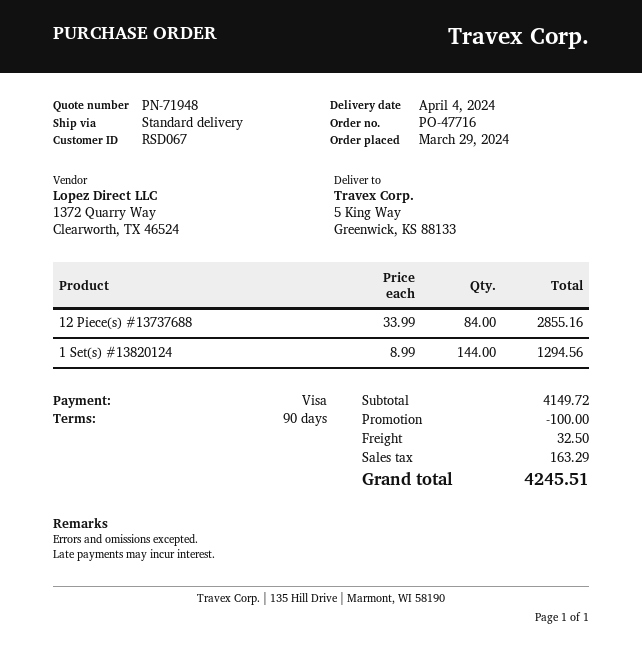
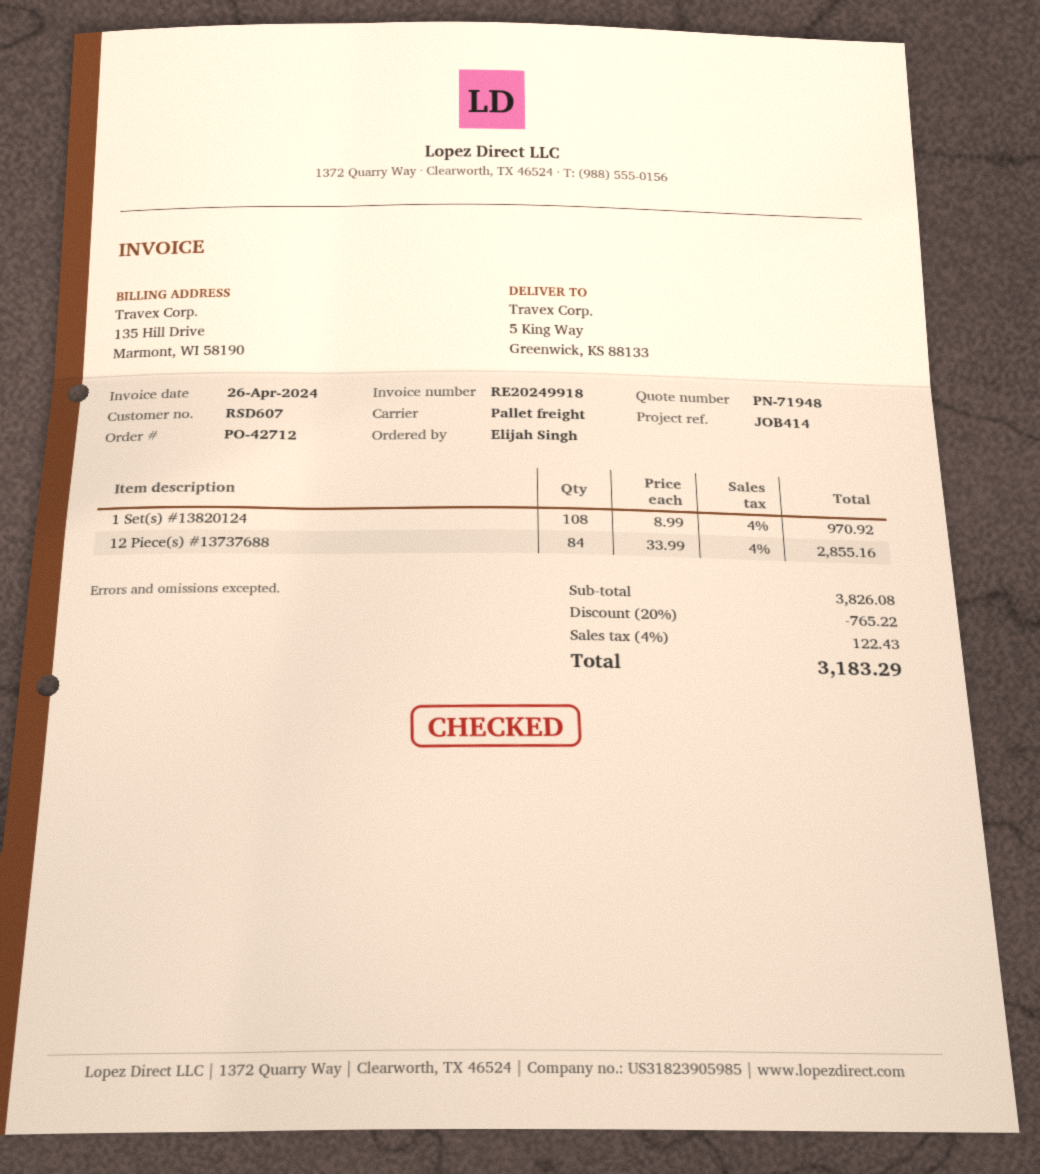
order number: PO-47716 -> PO-42712
customer number: RSD067 -> RSD607
shipping method: standard -> pallet freight
1 Set(s) #13820124: 144 x 8.99 = 1294.56 -> 108 x 8.99 = 970.92
subtotal: 4149.72 -> 3826.08
discount: 100.00 -> 765.22
shipping: 32.50 -> none
tax: 163.29 -> 122.43
total: 4245.51 -> 3183.29

